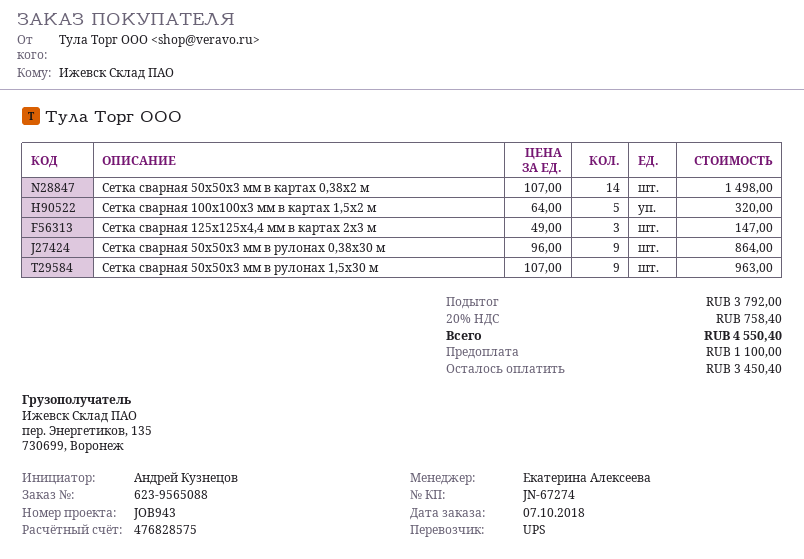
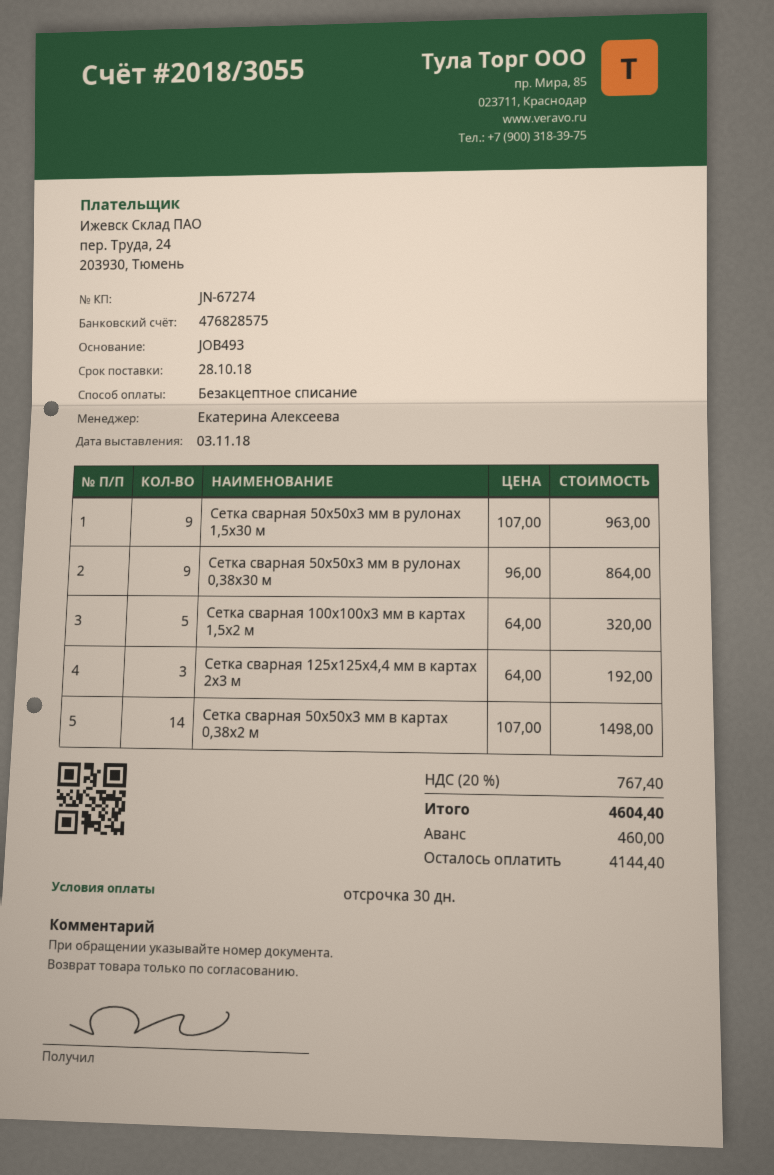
reference: JOB943 -> JOB493
Сетка сварная 125х125х4,4 мм в картах 2х3 м: 3 x 49.00 = 147.00 -> 3 x 64.00 = 192.00
tax: 20% = 758.40 -> 20% = 767.40
total: 4550.40 -> 4604.40
deposit: 1100.00 -> 460.00
balance: 3450.40 -> 4144.40

